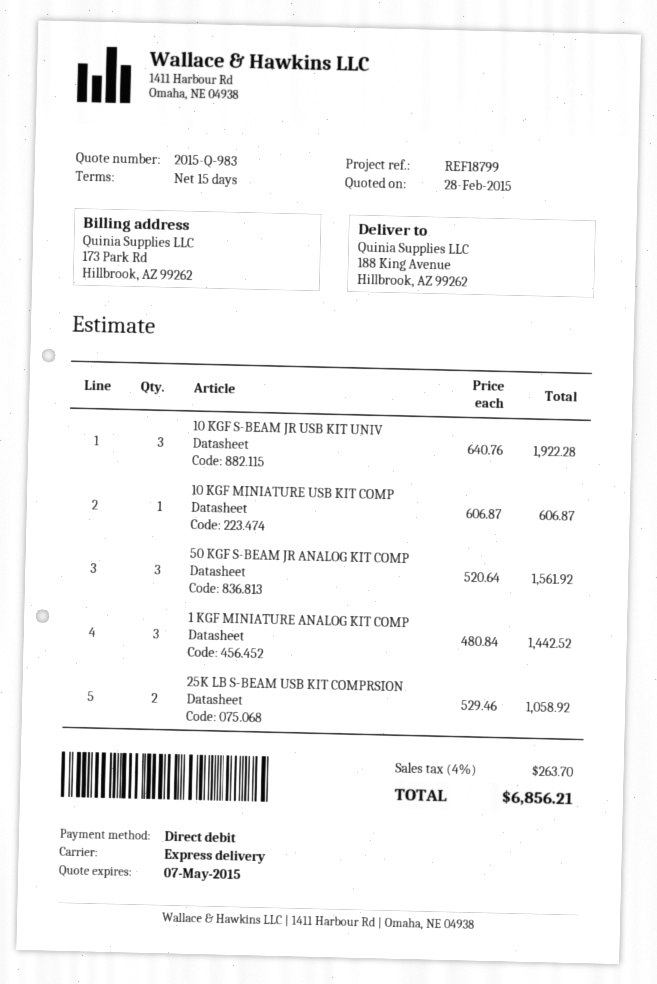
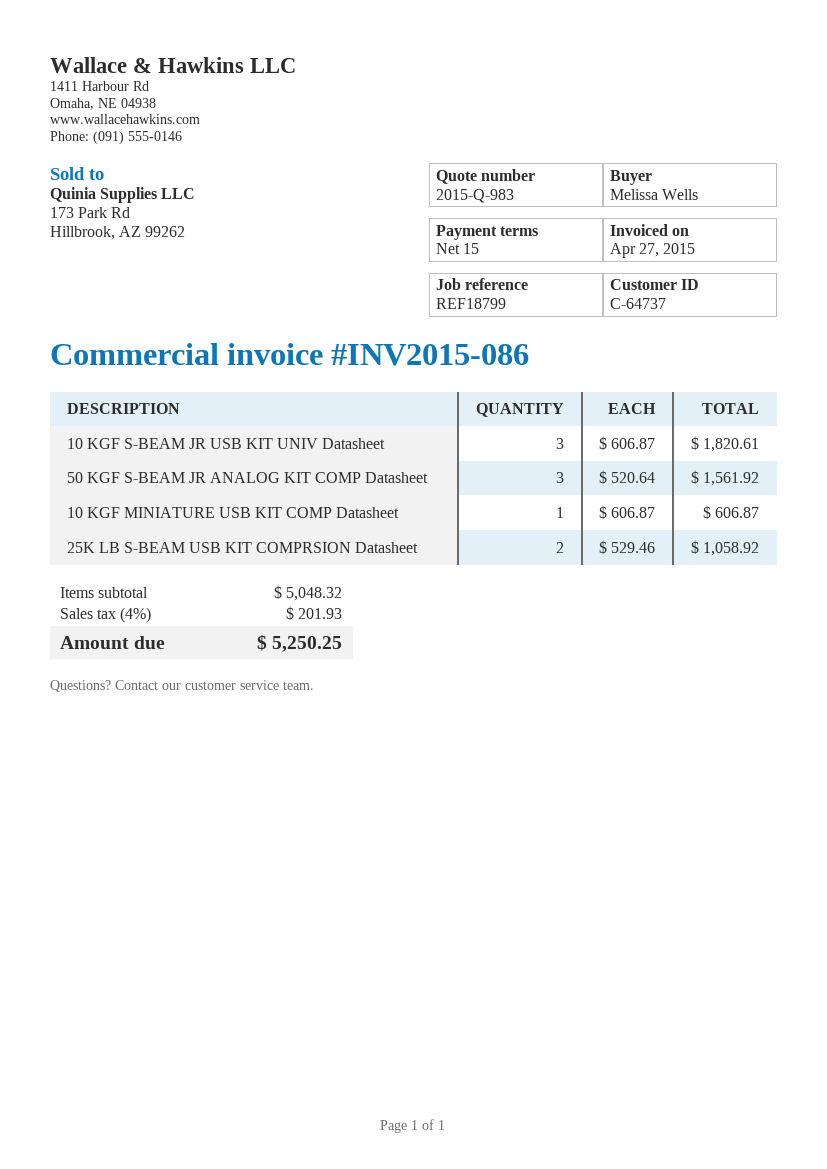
10 KGF S-BEAM JR USB KIT UNIV Datasheet: 3 x 640.76 = 1922.28 -> 3 x 606.87 = 1820.61
1 KGF MINIATURE ANALOG KIT COMP Datasheet: 3 x 480.84 = 1442.52 -> none
tax: 4% = 263.70 -> 4% = 201.93
total: 6856.21 -> 5250.25

